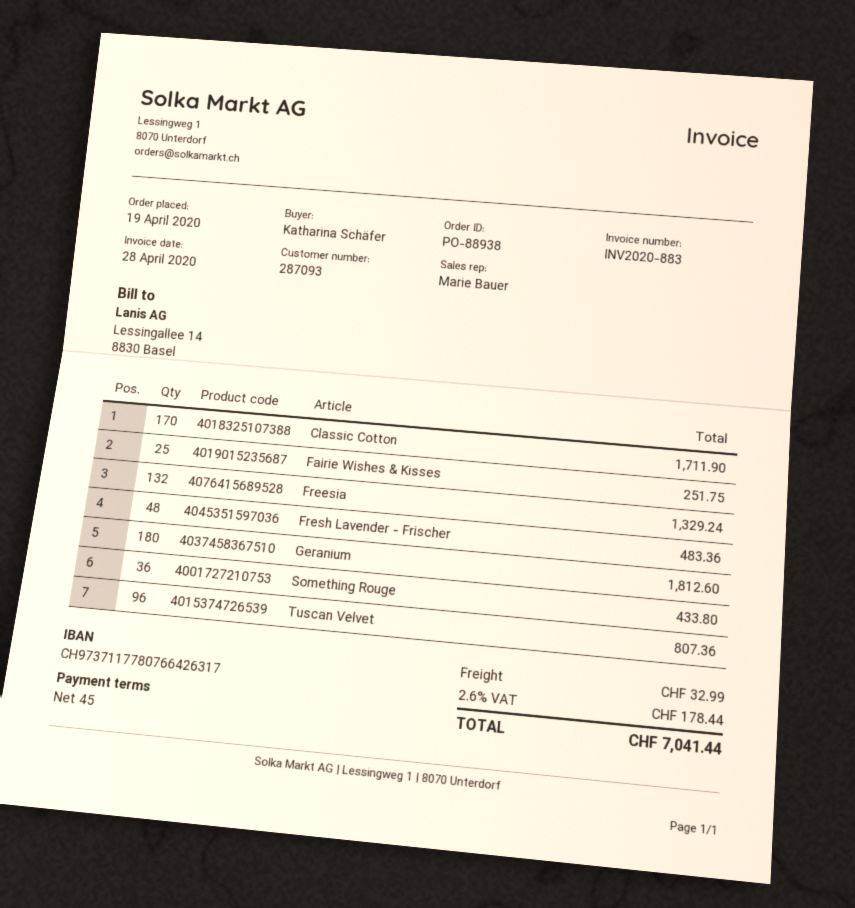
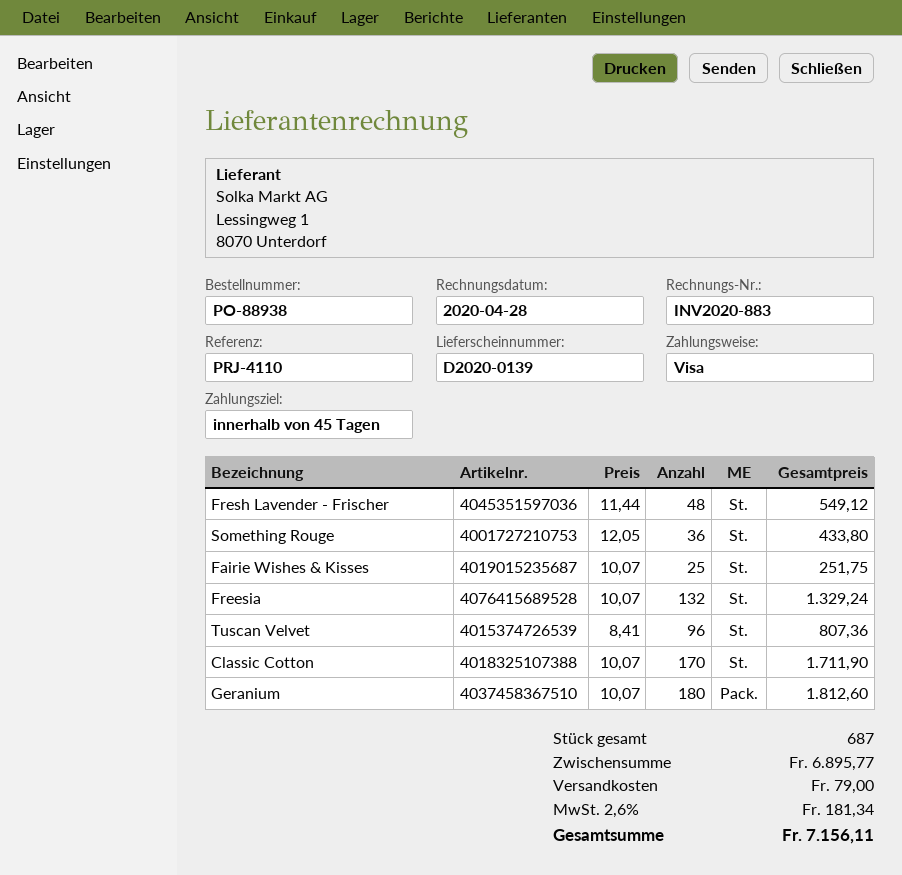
Fresh Lavender - Frischer: 48 for 483.36 -> 48 for 549.12
shipping: 32.99 -> 79.00
tax: 2.6% = 178.44 -> 2.6% = 181.34
total: 7041.44 -> 7156.11

